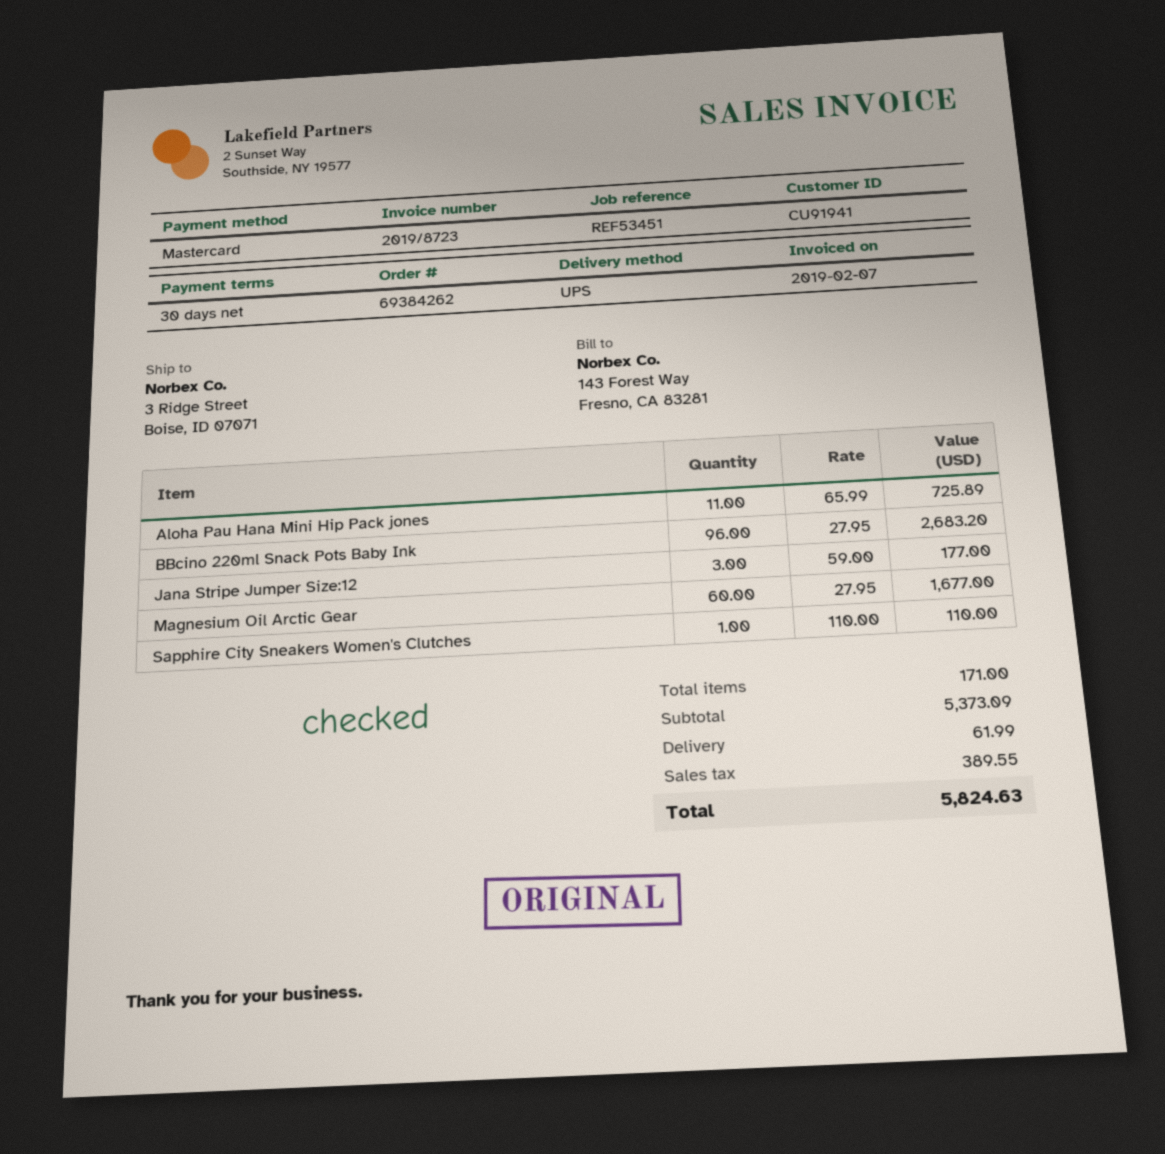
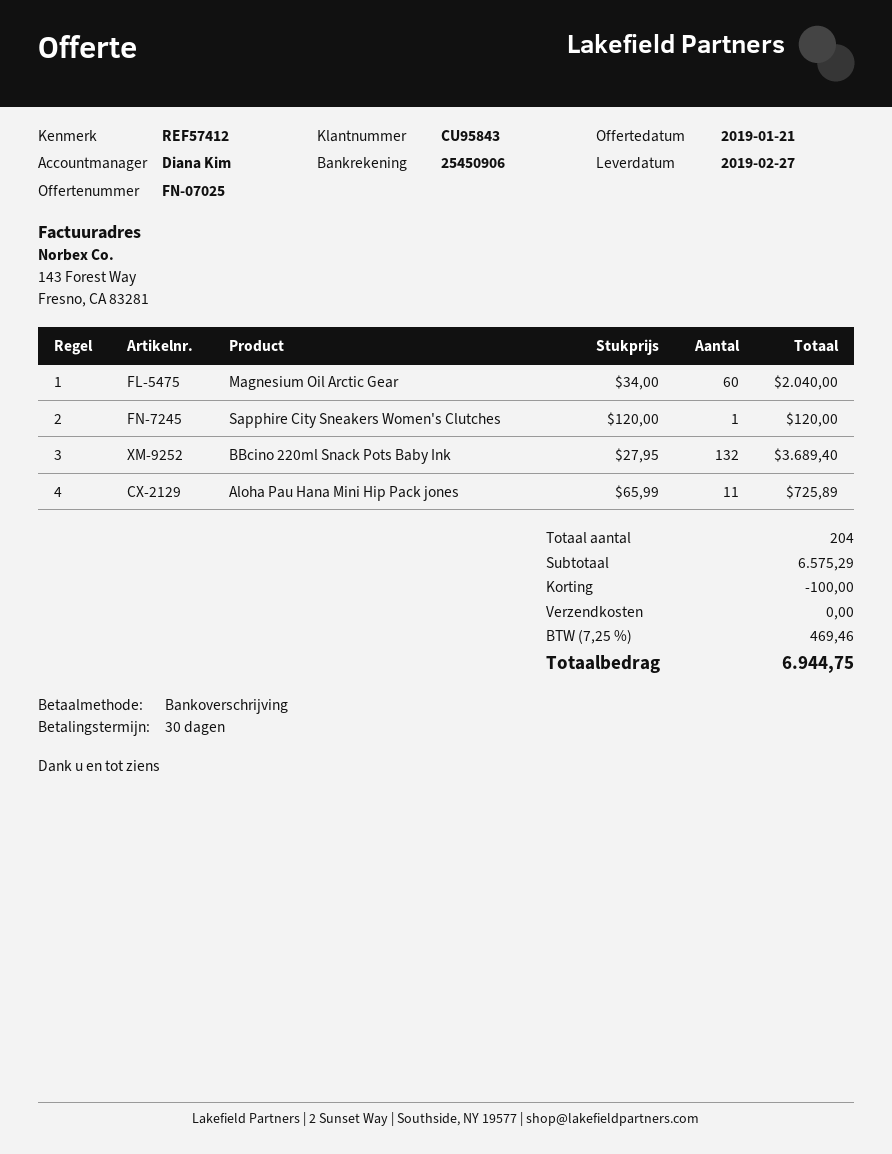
customer number: CU91941 -> CU95843
reference: REF53451 -> REF57412
payment method: Mastercard -> bank transfer
BBcino 220ml Snack Pots Baby Ink: 96 x 27.95 = 2683.20 -> 132 x 27.95 = 3689.40
Jana Stripe Jumper Size:12: 3 x 59.00 = 177.00 -> none
Magnesium Oil Arctic Gear: 60 x 27.95 = 1677.00 -> 60 x 34.00 = 2040.00
Sapphire City Sneakers Women's Clutches: 1 x 110.00 = 110.00 -> 1 x 120.00 = 120.00
total quantity: 171 -> 204
subtotal: 5373.09 -> 6575.29
discount: none -> 100.00
shipping: 61.99 -> 0.00
tax: 389.55 -> 469.46
total: 5824.63 -> 6944.75

